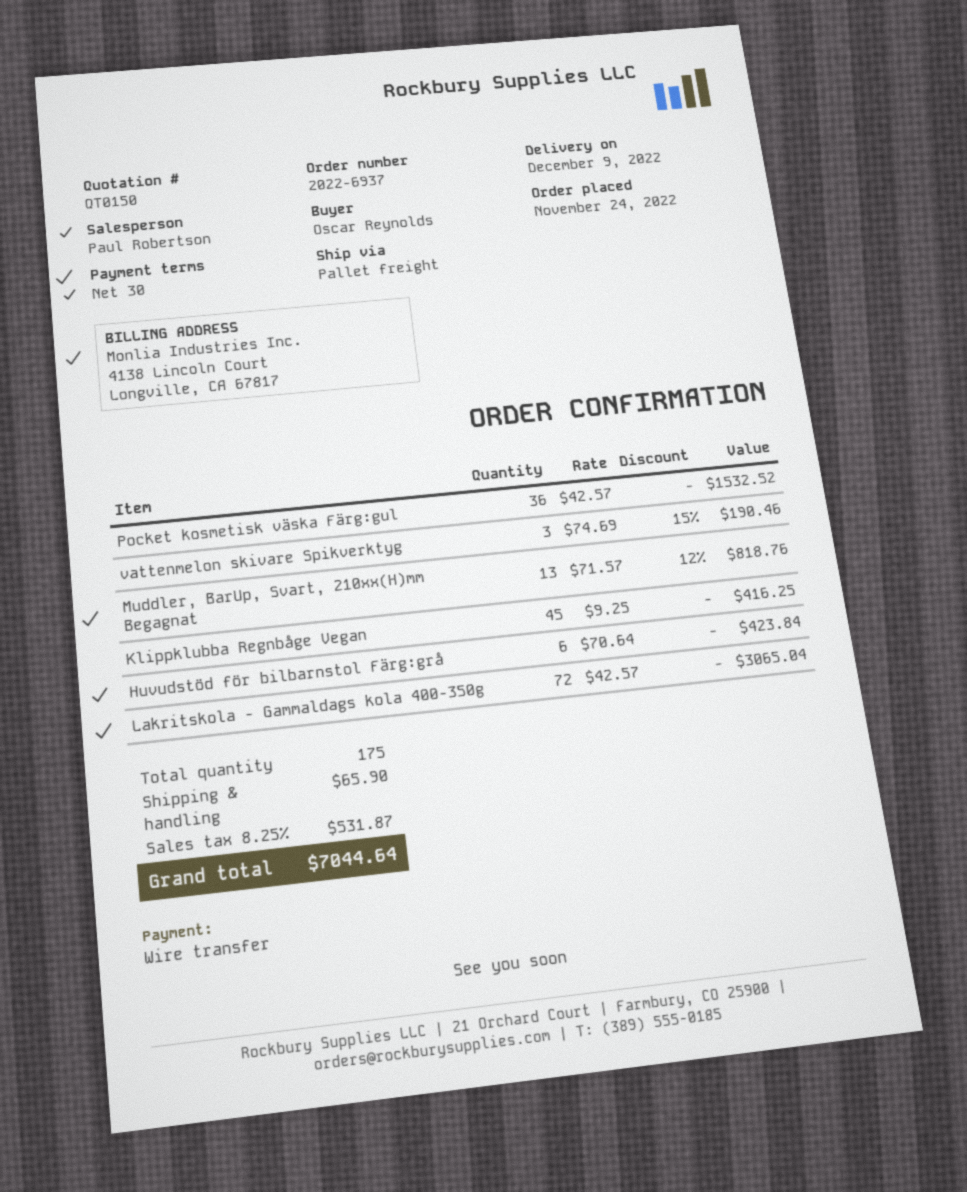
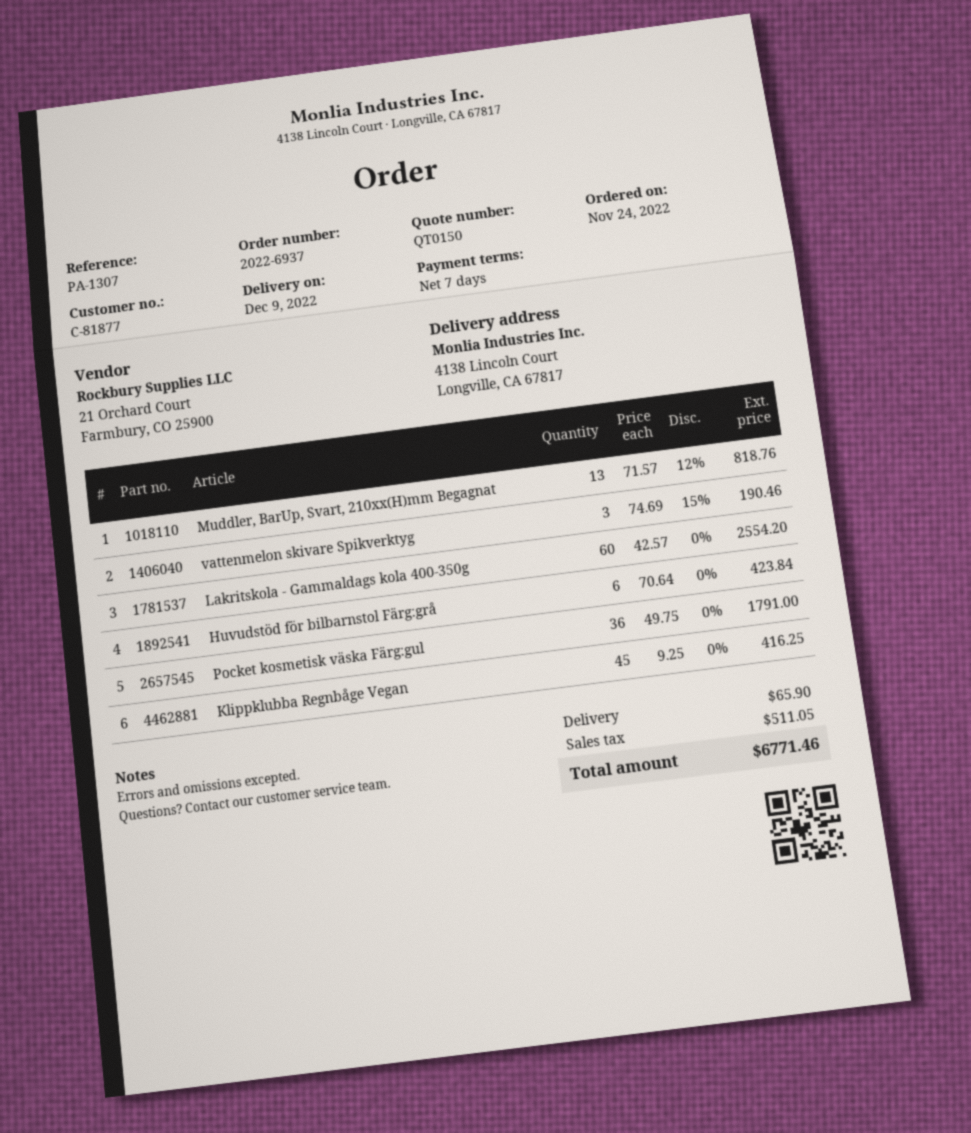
payment terms: 30 days -> 7 days
Pocket kosmetisk väska Färg:gul: 36 x 42.57 = 1532.52 -> 36 x 49.75 = 1791.00
Lakritskola - Gammaldags kola 400-350g: 72 x 42.57 = 3065.04 -> 60 x 42.57 = 2554.20
tax: 531.87 -> 511.05
total: 7044.64 -> 6771.46

